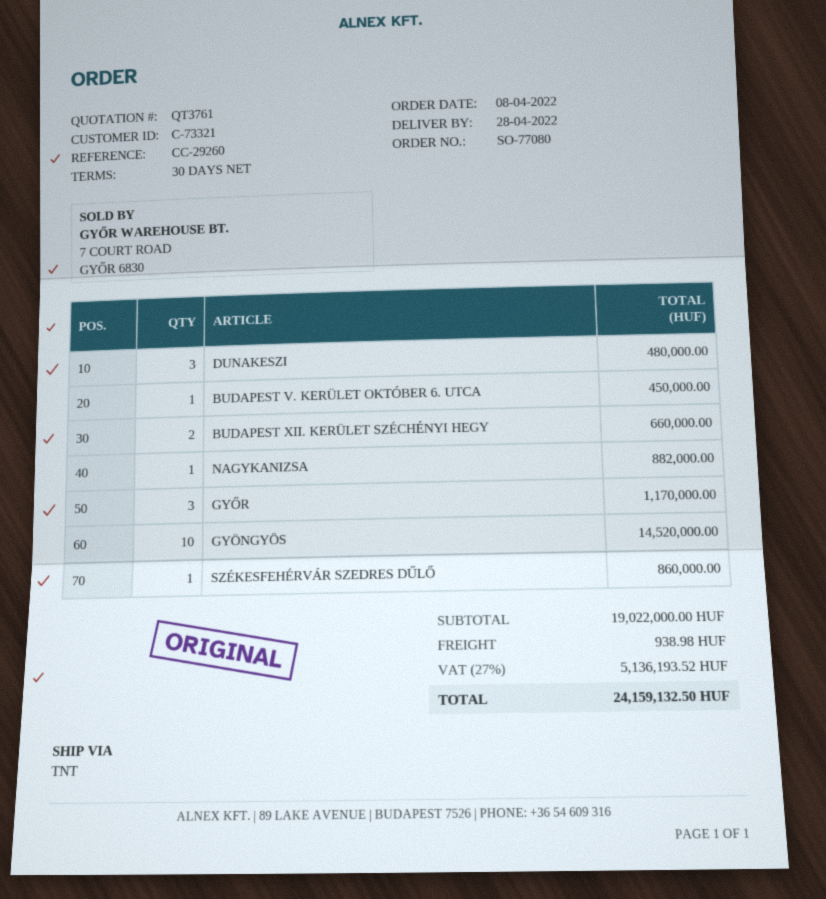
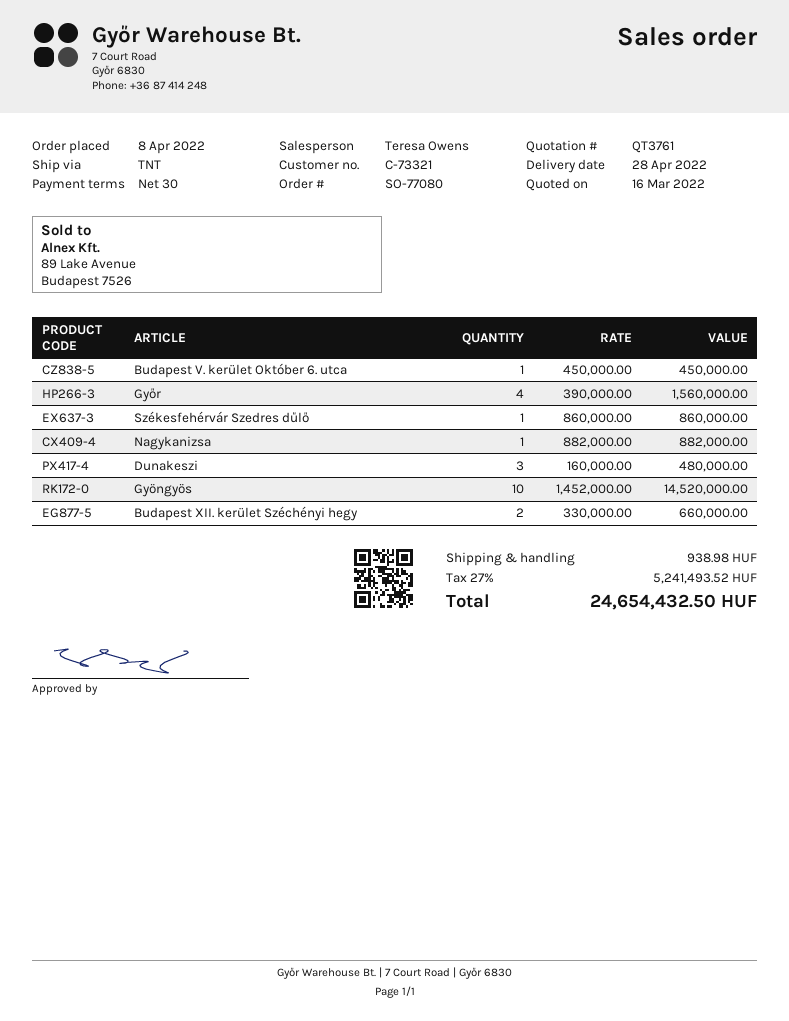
GYŐR: 3 for 1170000.00 -> 4 for 1560000.00
tax: 27% = 5136193.52 -> 27% = 5241493.52
total: 24159132.50 -> 24654432.50

